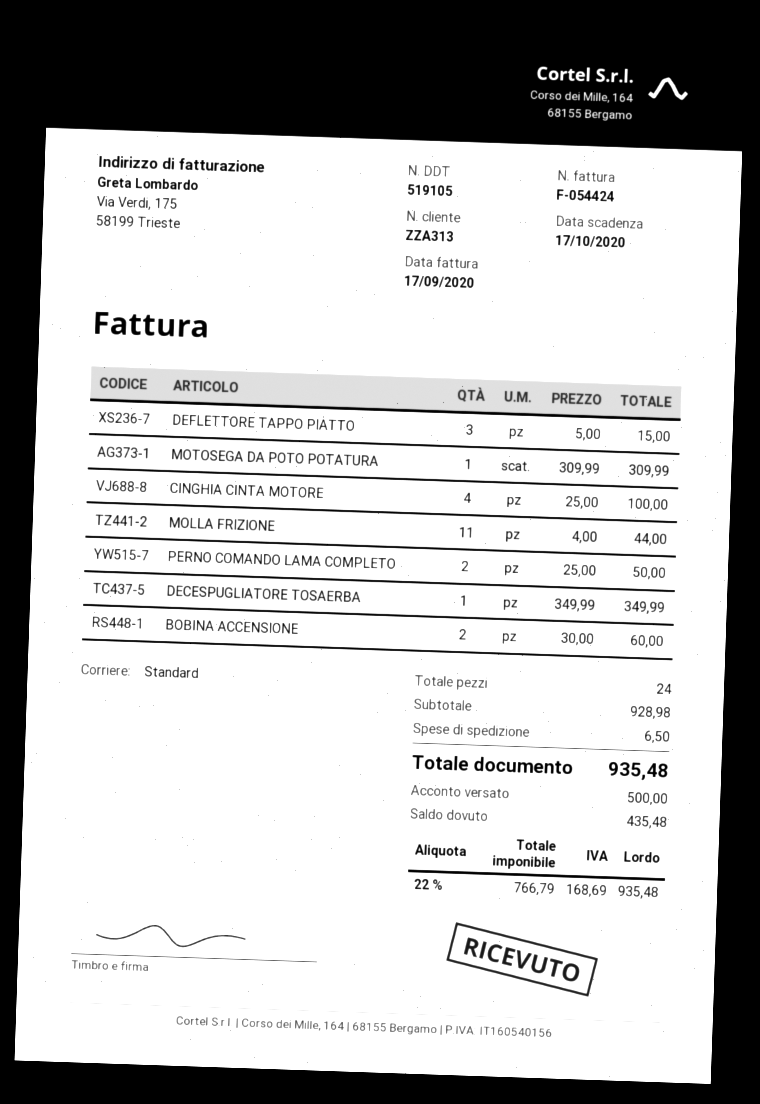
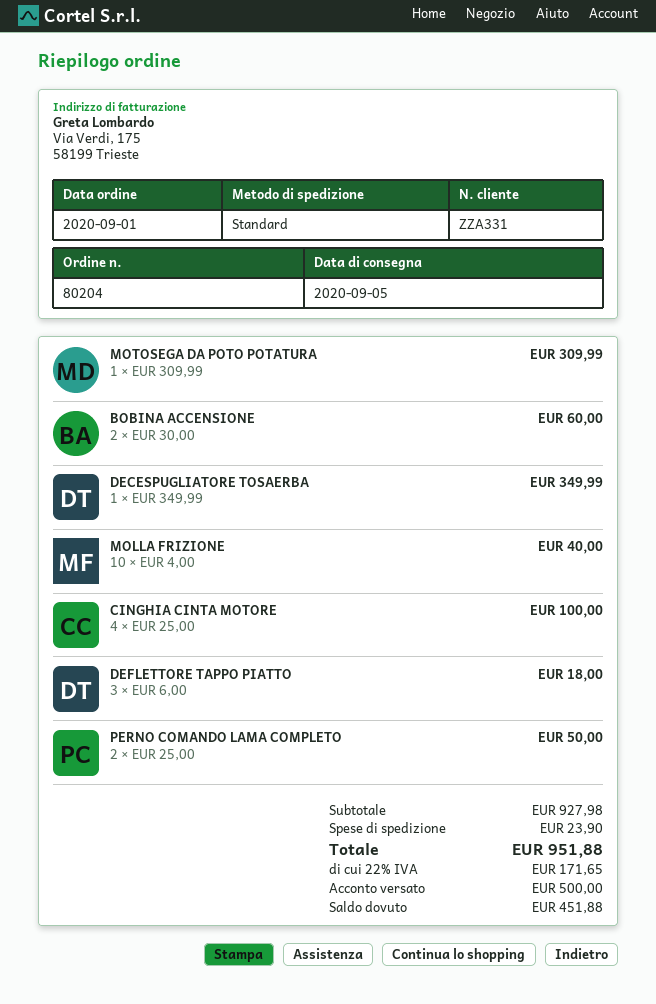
customer number: ZZA313 -> ZZA331
DEFLETTORE TAPPO PIATTO: 3 x 5.00 = 15.00 -> 3 x 6.00 = 18.00
MOLLA FRIZIONE: 11 x 4.00 = 44.00 -> 10 x 4.00 = 40.00
subtotal: 928.98 -> 927.98
shipping: 6.50 -> 23.90
tax: 22% = 168.69 -> 22% = 171.65
total: 935.48 -> 951.88
balance: 435.48 -> 451.88

